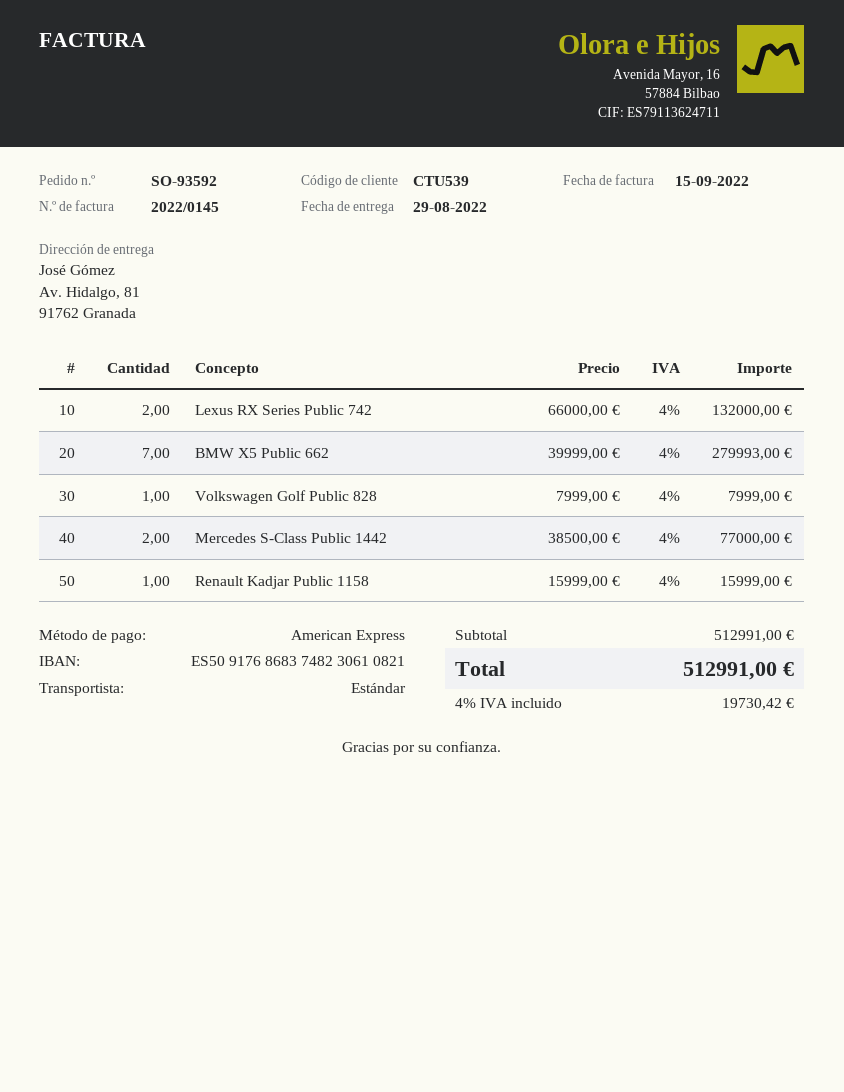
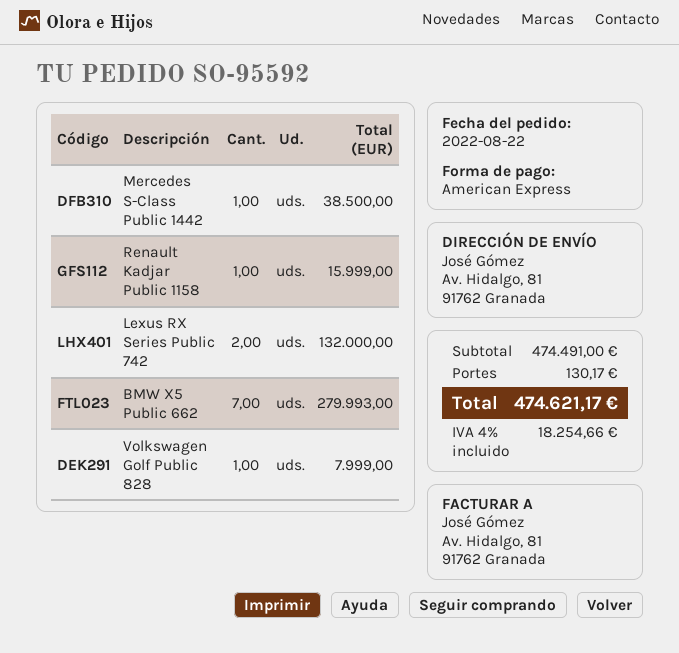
order number: SO-93592 -> SO-95592
Mercedes S-Class Public 1442: 2 for 77000.00 -> 1 for 38500.00
subtotal: 512991.00 -> 474491.00
shipping: none -> 130.17
tax: 4% = 19730.42 -> 4% = 18254.66
total: 512991.00 -> 474621.17

